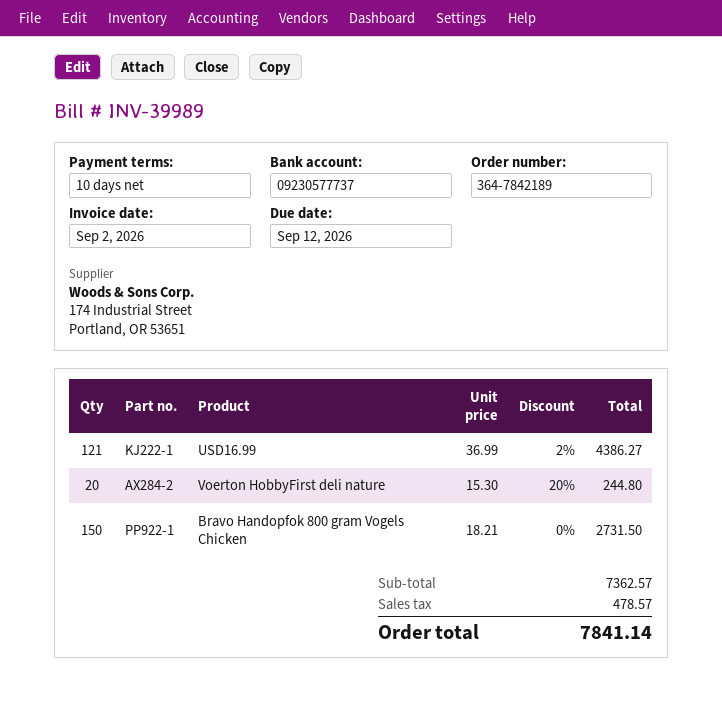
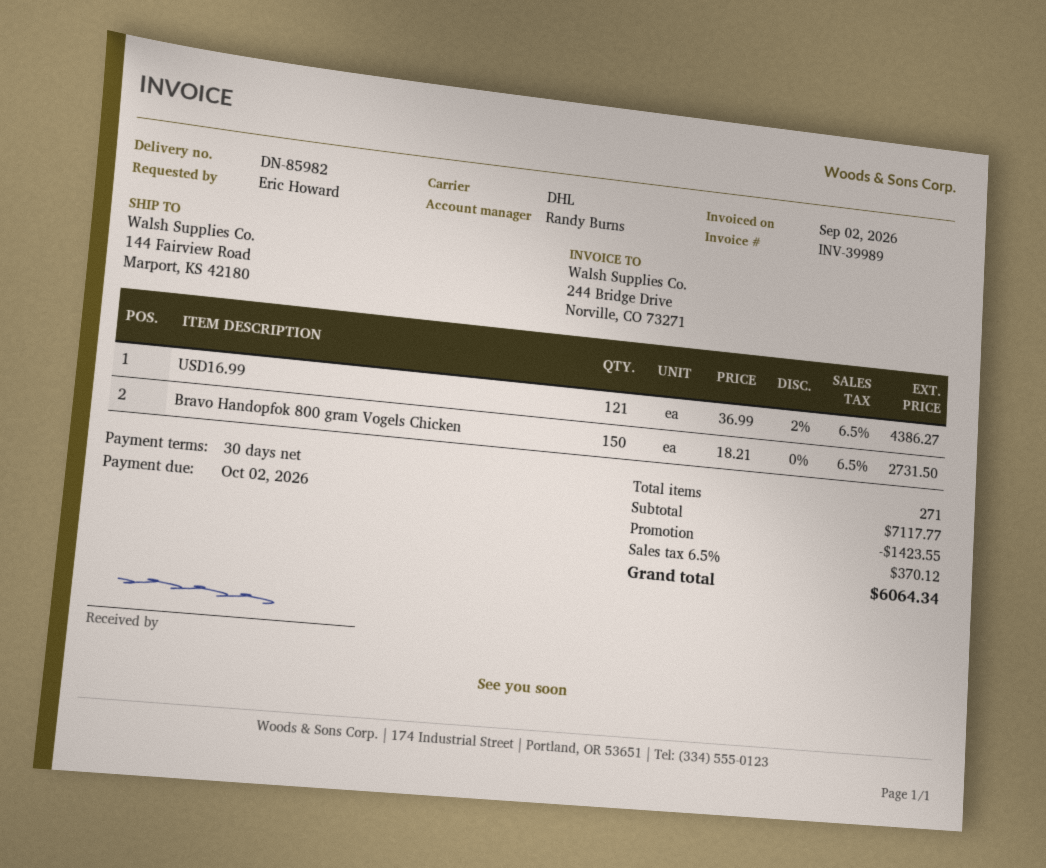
payment terms: 10 days -> 30 days
due date: 2026-09-12 -> 2026-10-02
Voerton HobbyFirst deli nature: 20 x 15.30 - 20% = 244.80 -> none
subtotal: 7362.57 -> 7117.77
discount: none -> 1423.55
tax: 478.57 -> 370.12
total: 7841.14 -> 6064.34

